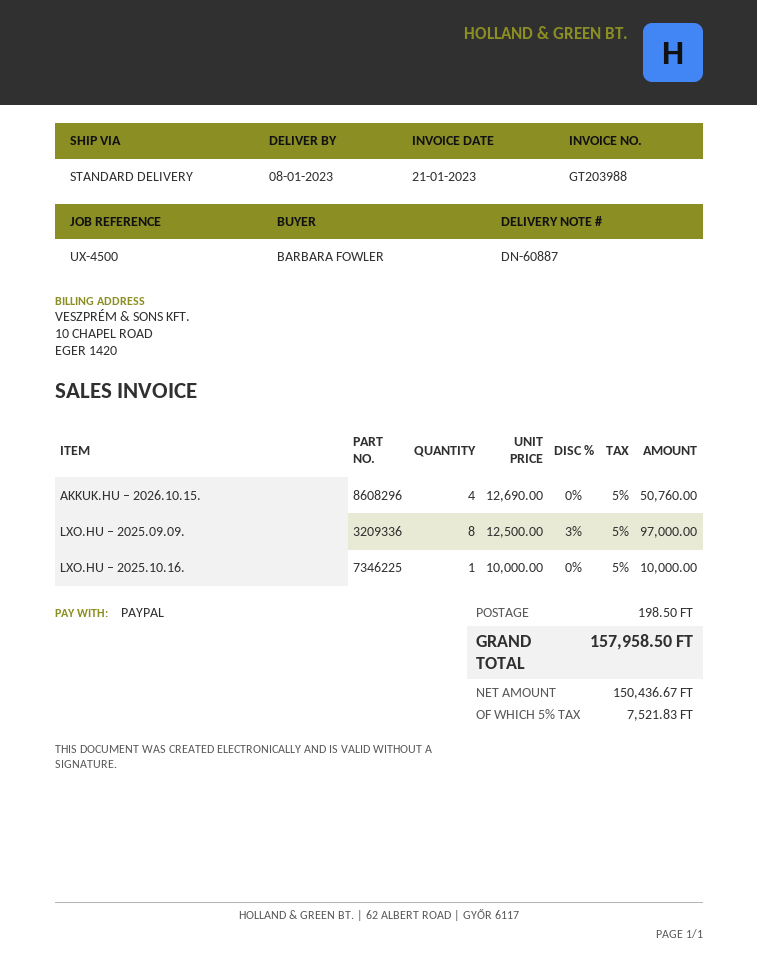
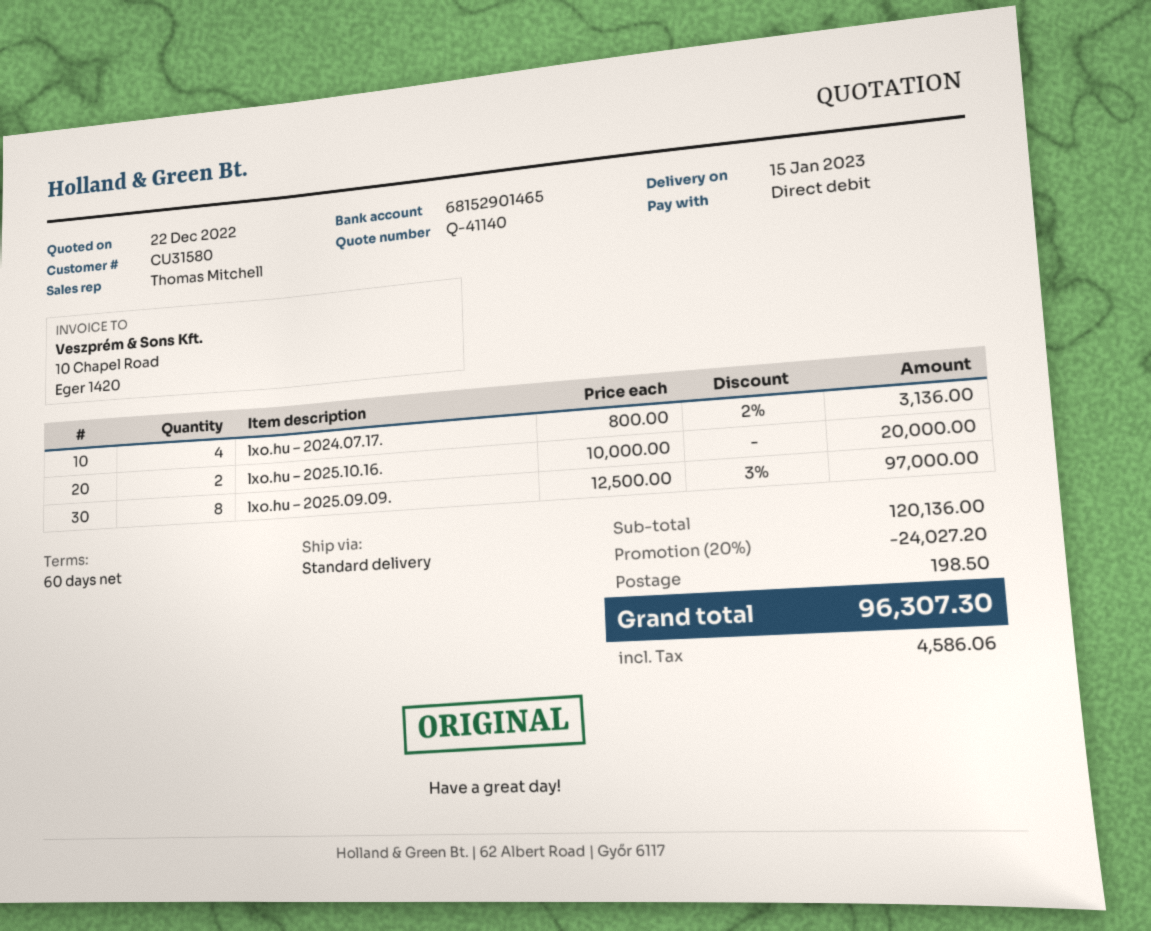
delivery date: 2023-01-08 -> 2023-01-15
payment method: PayPal -> direct debit
AKKUK.HU – 2026.10.15.: 4 x 12690.00 = 50760.00 -> none
LXO.HU – 2025.10.16.: 1 x 10000.00 = 10000.00 -> 2 x 10000.00 = 20000.00
lxo.hu – 2024.07.17.: none -> 4 x 800.00 - 2% = 3136.00
discount: none -> 20% = 24027.20
tax: 7521.83 -> 4586.06
total: 157958.50 -> 96307.30

